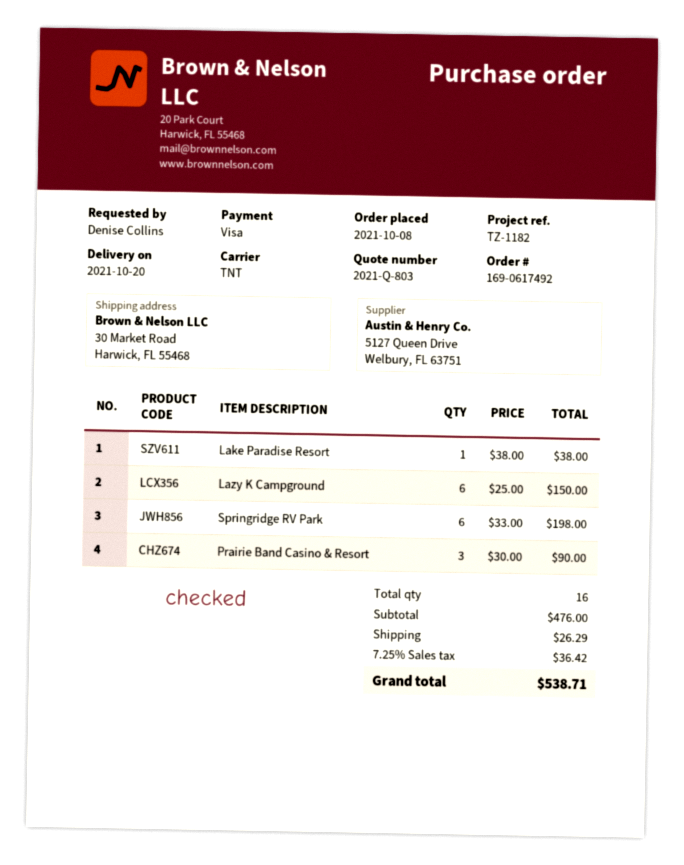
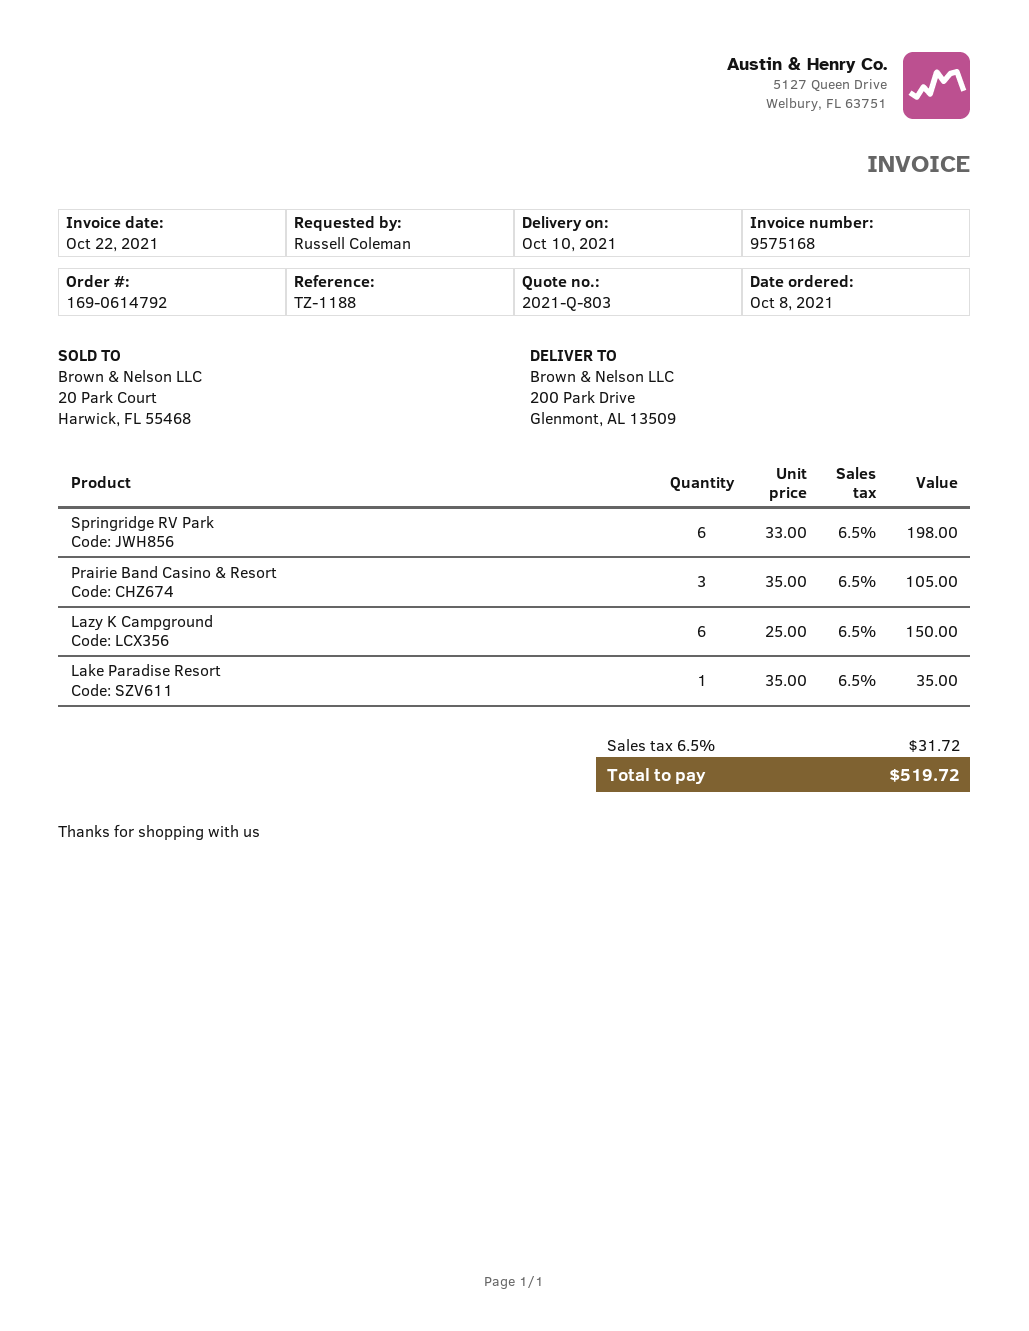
order number: 169-0617492 -> 169-0614792
delivery date: 2021-10-20 -> 2021-10-10
reference: TZ-1182 -> TZ-1188
ordered by: Denise Collins -> Russell Coleman
ship to: 30 Market Road, Harwick, FL 55468 -> 200 Park Drive, Glenmont, AL 13509
Lake Paradise Resort: 1 x 38.00 = 38.00 -> 1 x 35.00 = 35.00
Prairie Band Casino & Resort: 3 x 30.00 = 90.00 -> 3 x 35.00 = 105.00
shipping: 26.29 -> none
tax: 7.25% = 36.42 -> 6.5% = 31.72
total: 538.71 -> 519.72

